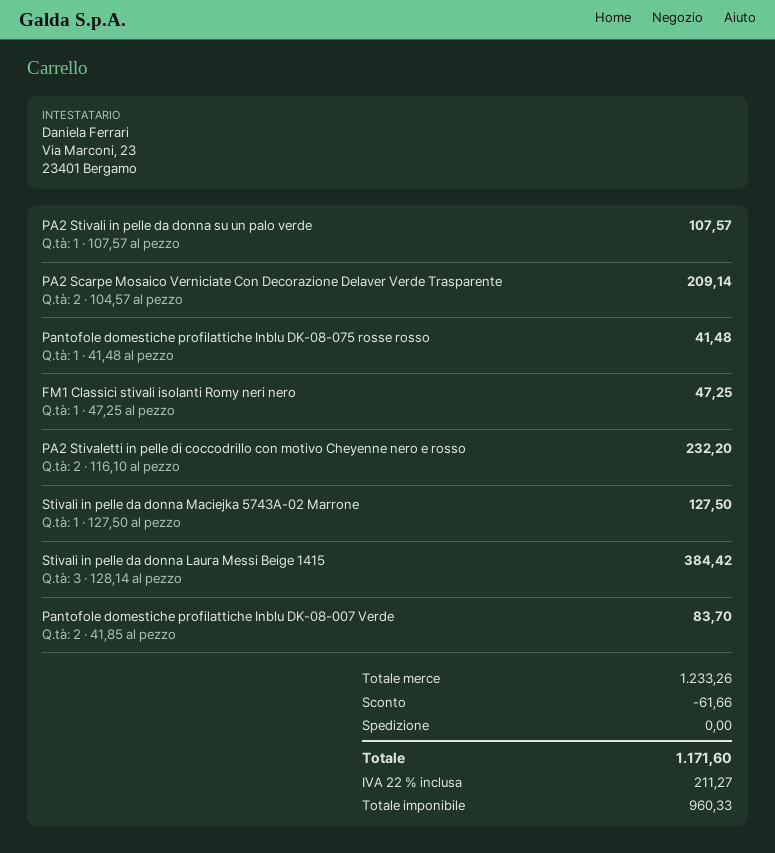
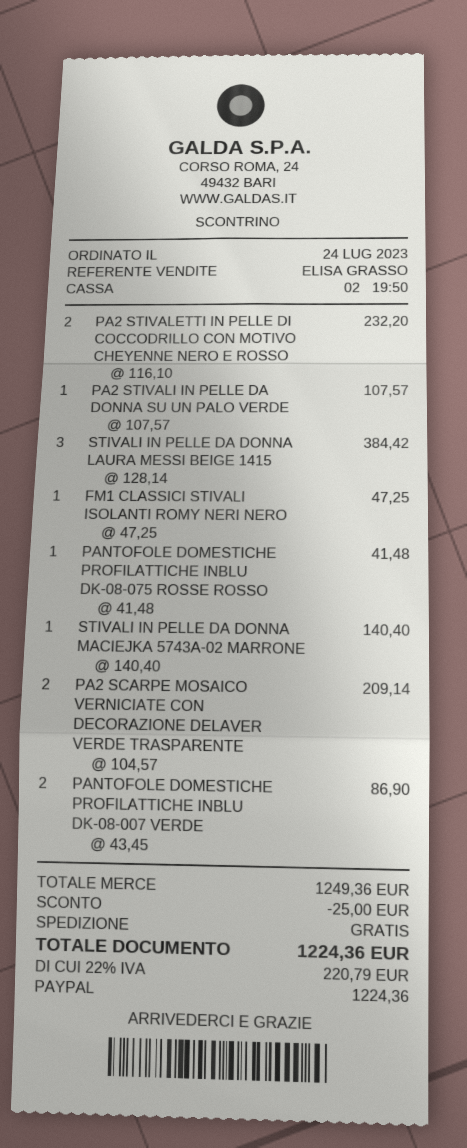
Stivali in pelle da donna Maciejka 5743A-02 Marrone: 1 x 127.50 = 127.50 -> 1 x 140.40 = 140.40
Pantofole domestiche profilattiche Inblu DK-08-007 Verde: 2 x 41.85 = 83.70 -> 2 x 43.45 = 86.90
subtotal: 1233.26 -> 1249.36
discount: 61.66 -> 25.00
tax: 22% = 211.27 -> 22% = 220.79
total: 1171.60 -> 1224.36

